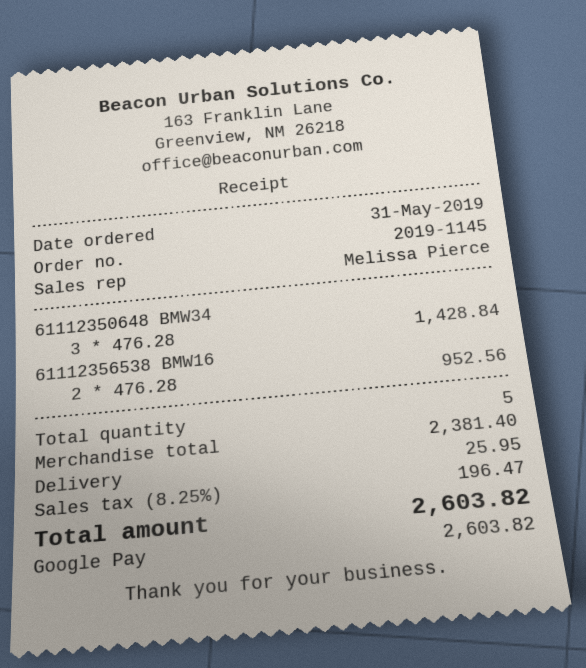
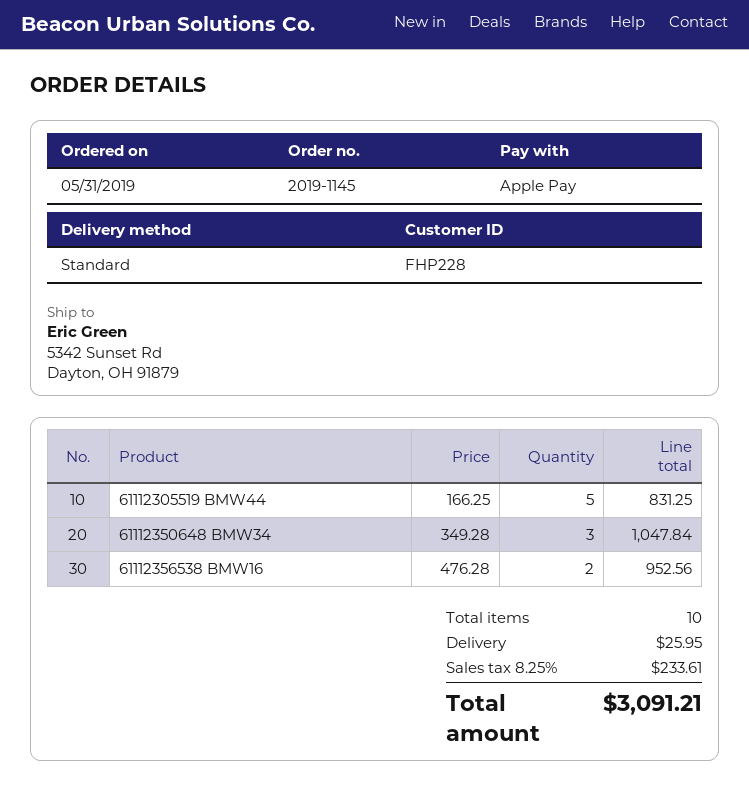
payment method: Google Pay -> Apple Pay
61112350648 BMW34: 3 x 476.28 = 1428.84 -> 3 x 349.28 = 1047.84
61112305519 BMW44: none -> 5 x 166.25 = 831.25
total quantity: 5 -> 10
tax: 8.25% = 196.47 -> 8.25% = 233.61
total: 2603.82 -> 3091.21

